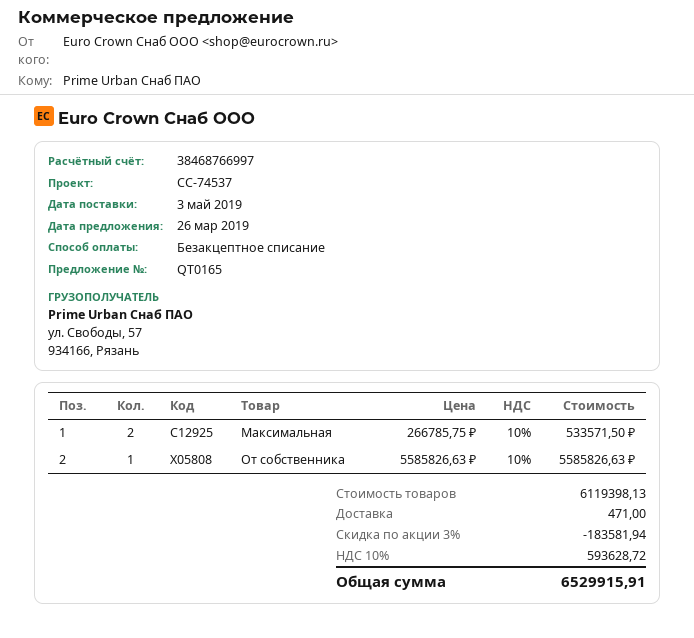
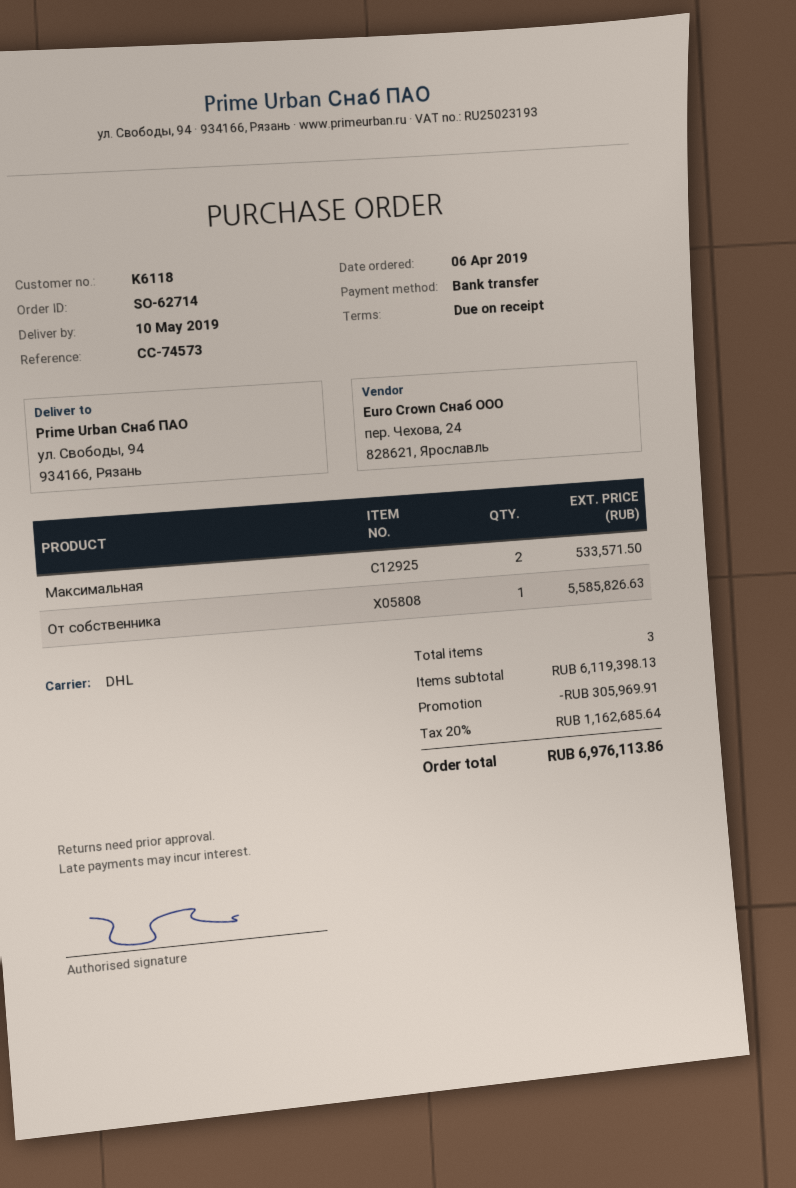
delivery date: 2019-05-03 -> 2019-05-10
reference: CC-74537 -> CC-74573
payment method: direct debit -> bank transfer
ship to: ул. Свободы, 57, 934166, Рязань -> ул. Свободы, 94, 934166, Рязань
discount: 183581.94 -> 305969.91
shipping: 471.00 -> none
tax: 10% = 593628.72 -> 20% = 1162685.64
total: 6529915.91 -> 6976113.86

